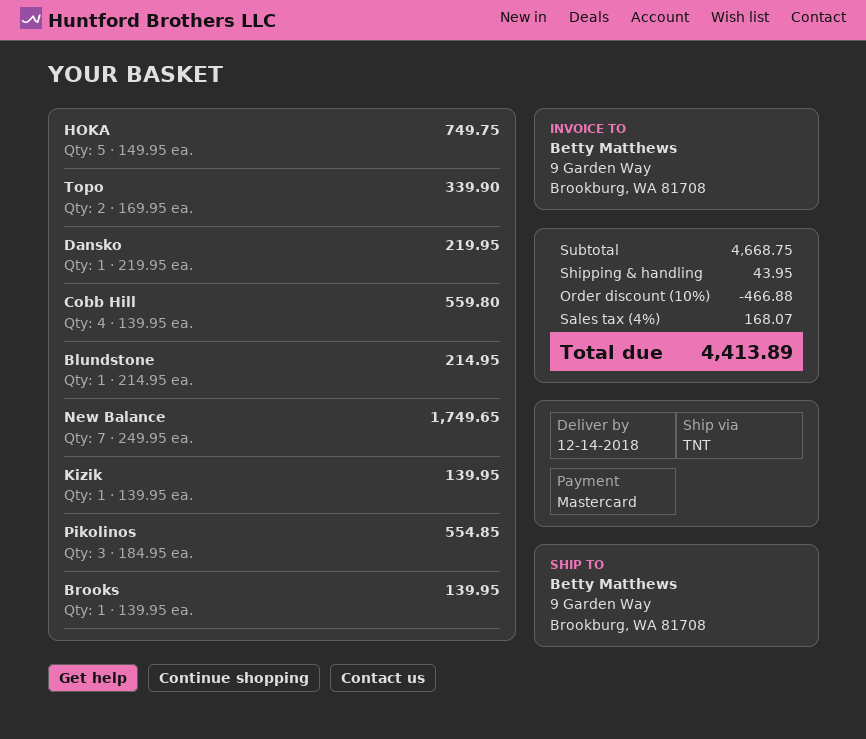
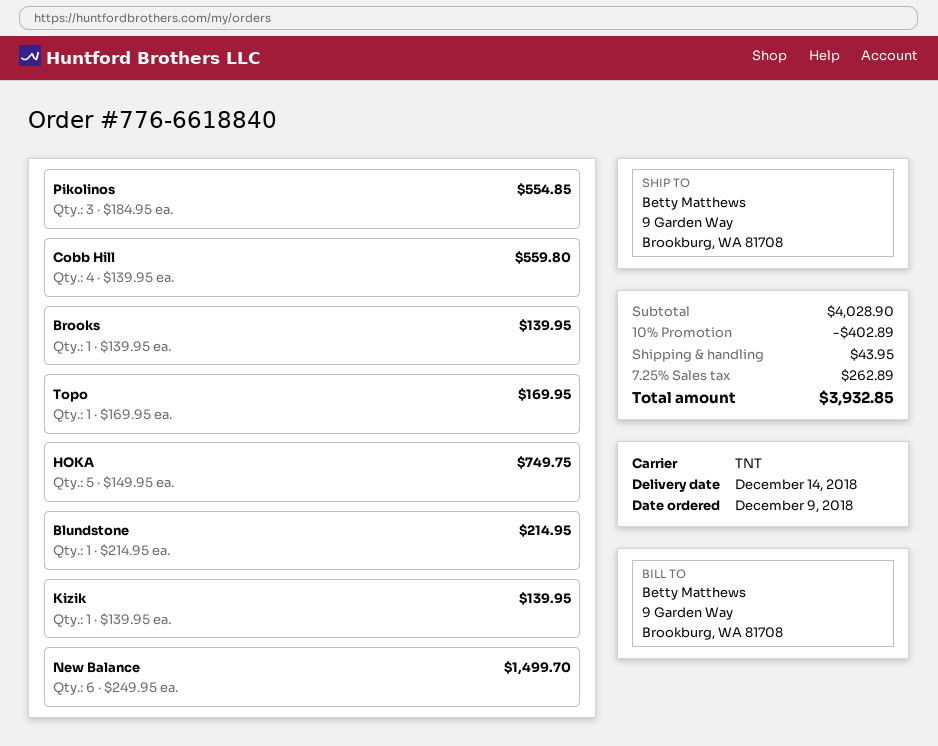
Topo: 2 x 169.95 = 339.90 -> 1 x 169.95 = 169.95
Dansko: 1 x 219.95 = 219.95 -> none
New Balance: 7 x 249.95 = 1749.65 -> 6 x 249.95 = 1499.70
subtotal: 4668.75 -> 4028.90
discount: 10% = 466.88 -> 10% = 402.89
tax: 4% = 168.07 -> 7.25% = 262.89
total: 4413.89 -> 3932.85

